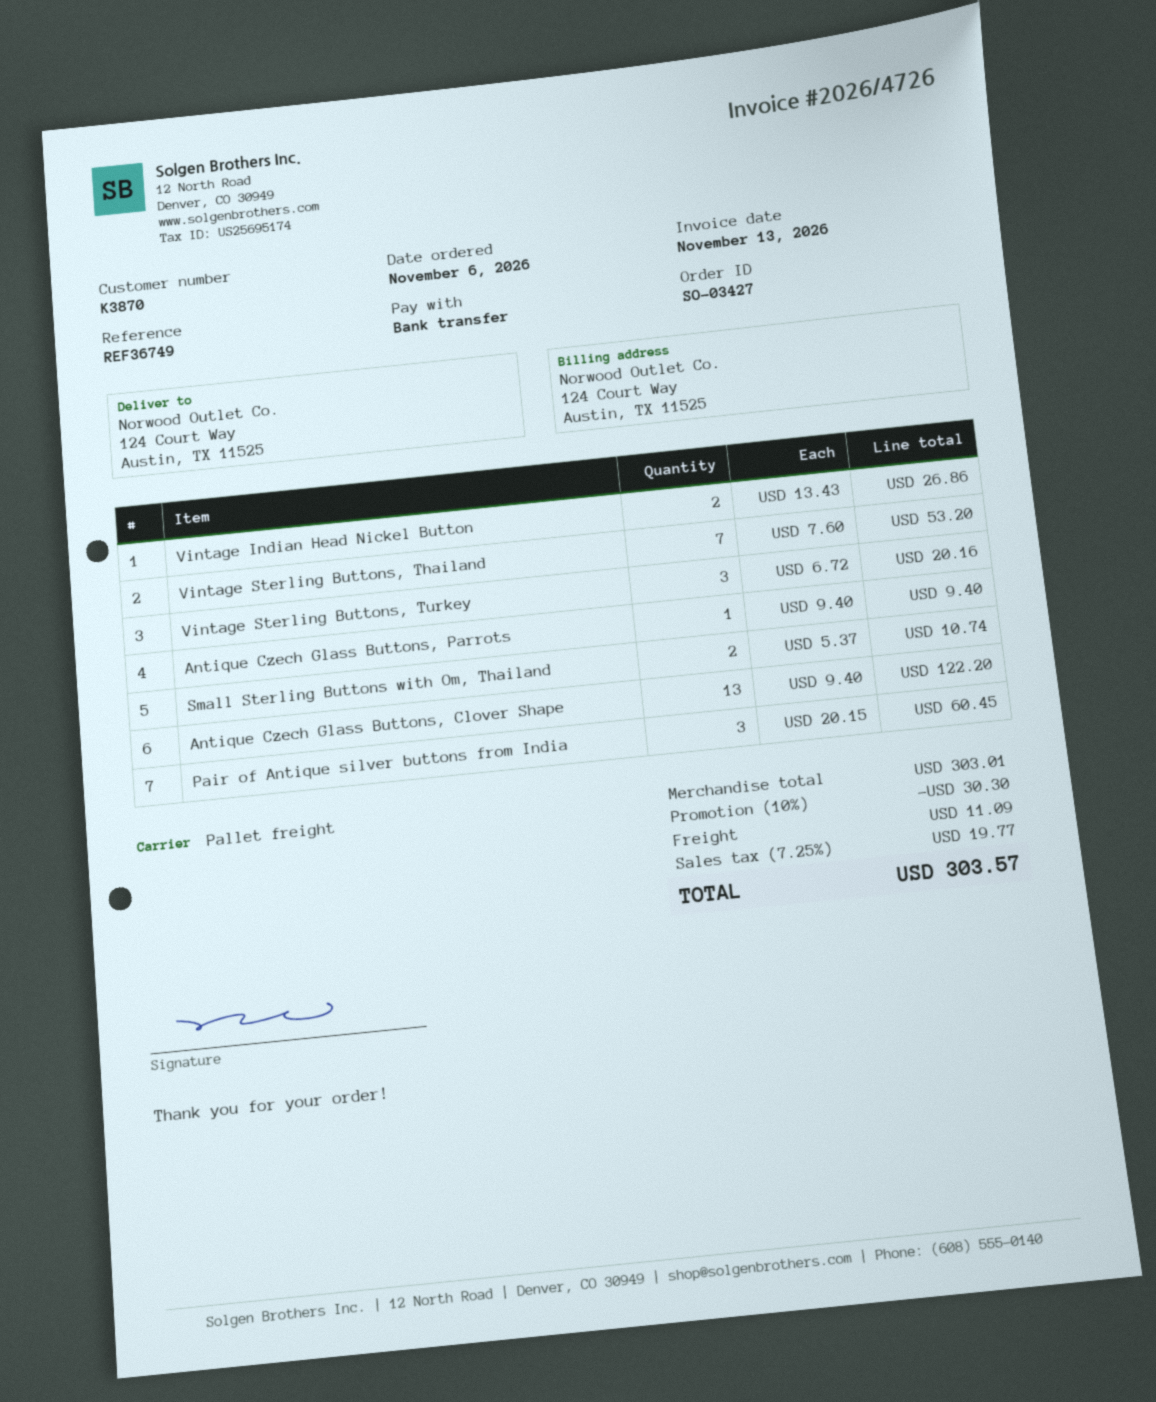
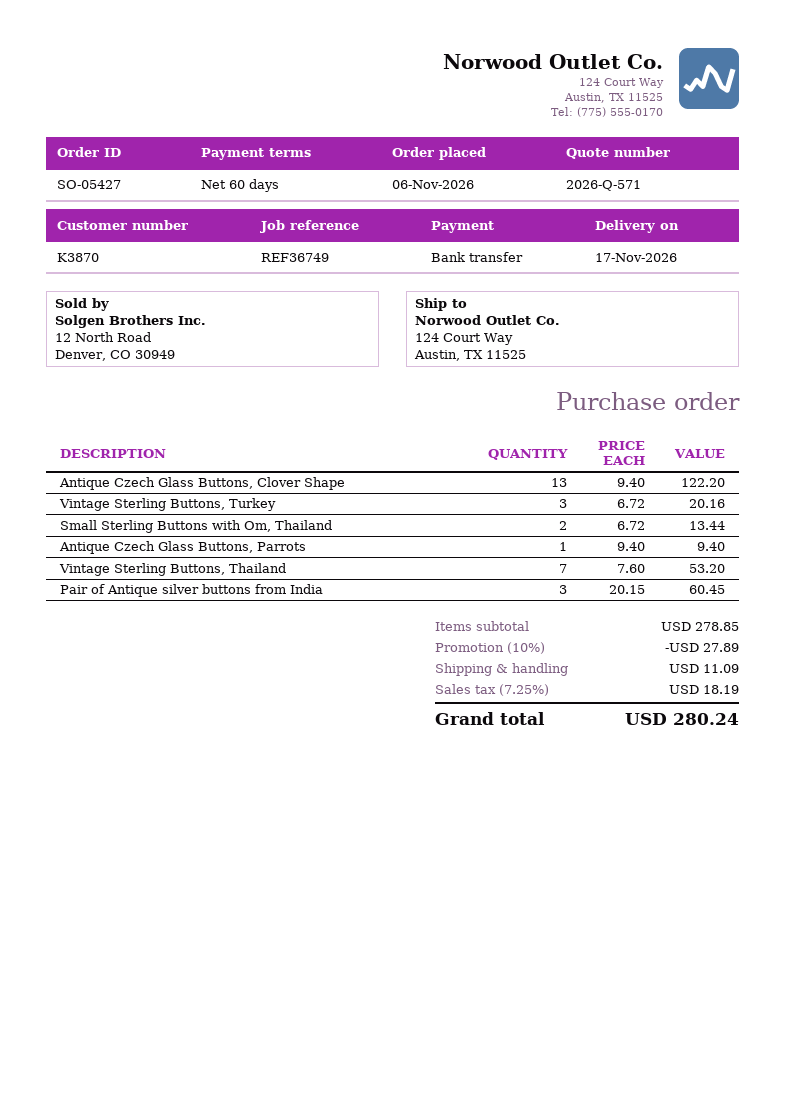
order number: SO-03427 -> SO-05427
Vintage Indian Head Nickel Button: 2 x 13.43 = 26.86 -> none
Small Sterling Buttons with Om, Thailand: 2 x 5.37 = 10.74 -> 2 x 6.72 = 13.44
subtotal: 303.01 -> 278.85
discount: 10% = 30.30 -> 10% = 27.89
tax: 7.25% = 19.77 -> 7.25% = 18.19
total: 303.57 -> 280.24

